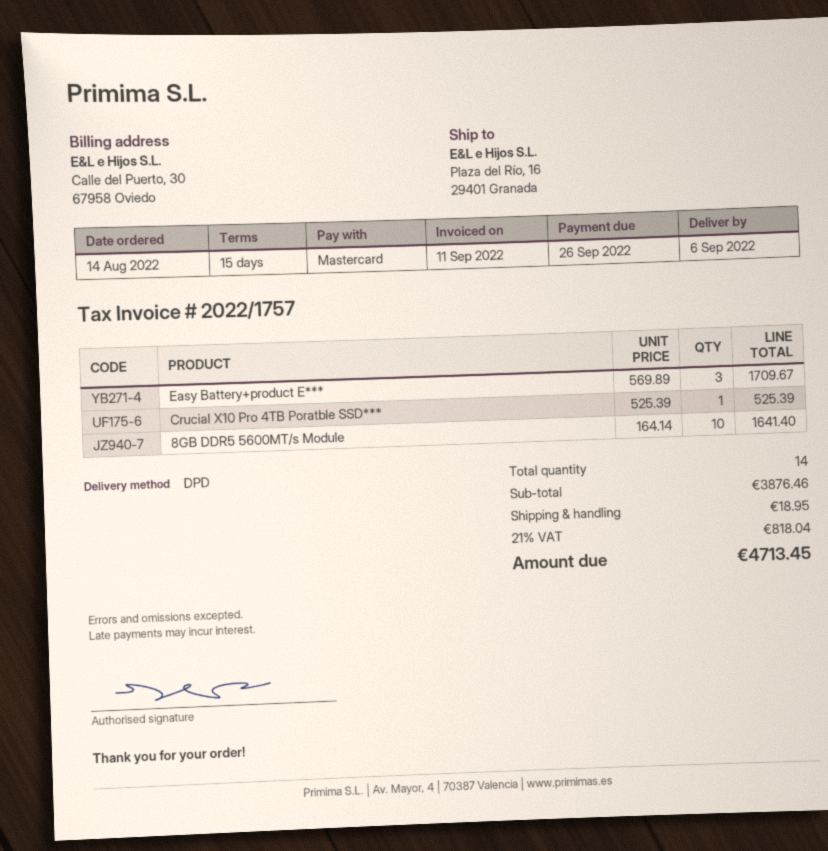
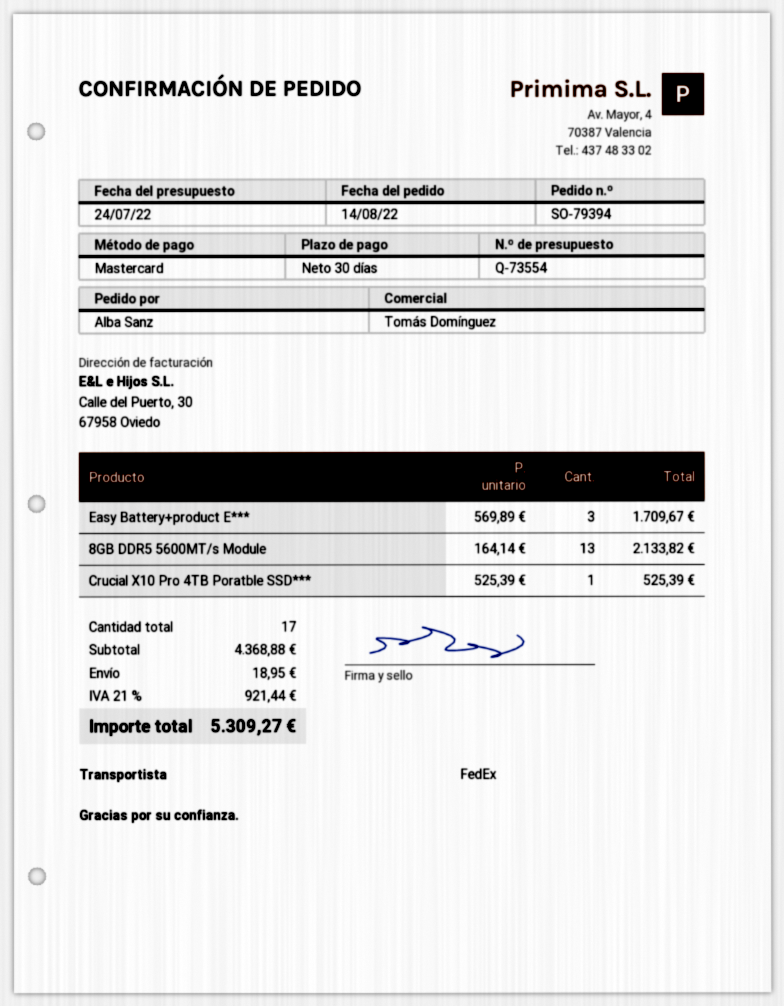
payment terms: 15 days -> 30 days
shipping method: DPD -> FedEx
8GB DDR5 5600MT/s Module: 10 x 164.14 = 1641.40 -> 13 x 164.14 = 2133.82
total quantity: 14 -> 17
subtotal: 3876.46 -> 4368.88
tax: 21% = 818.04 -> 21% = 921.44
total: 4713.45 -> 5309.27

